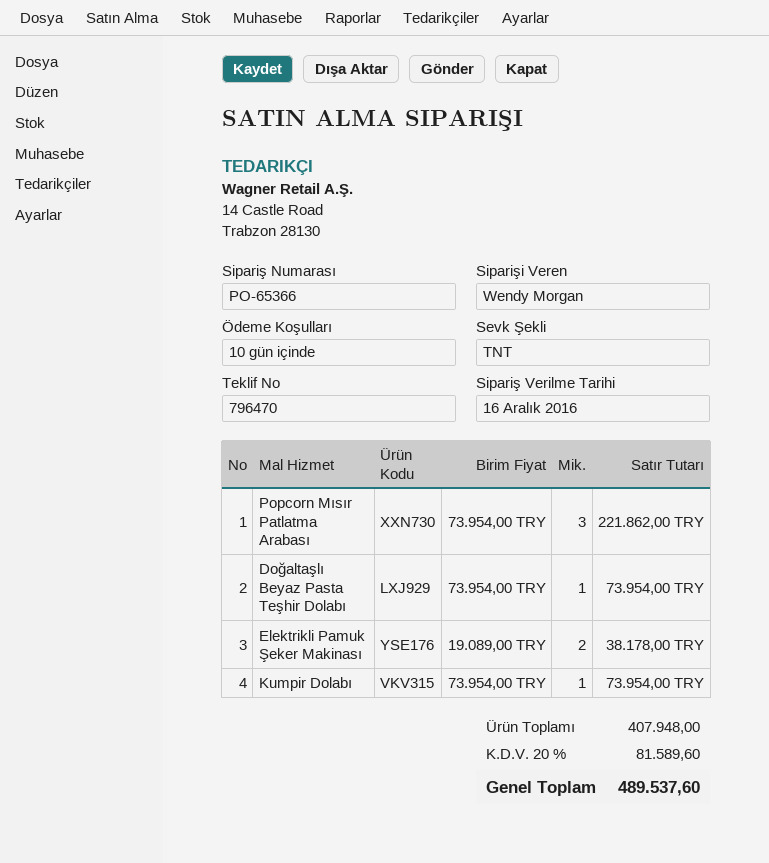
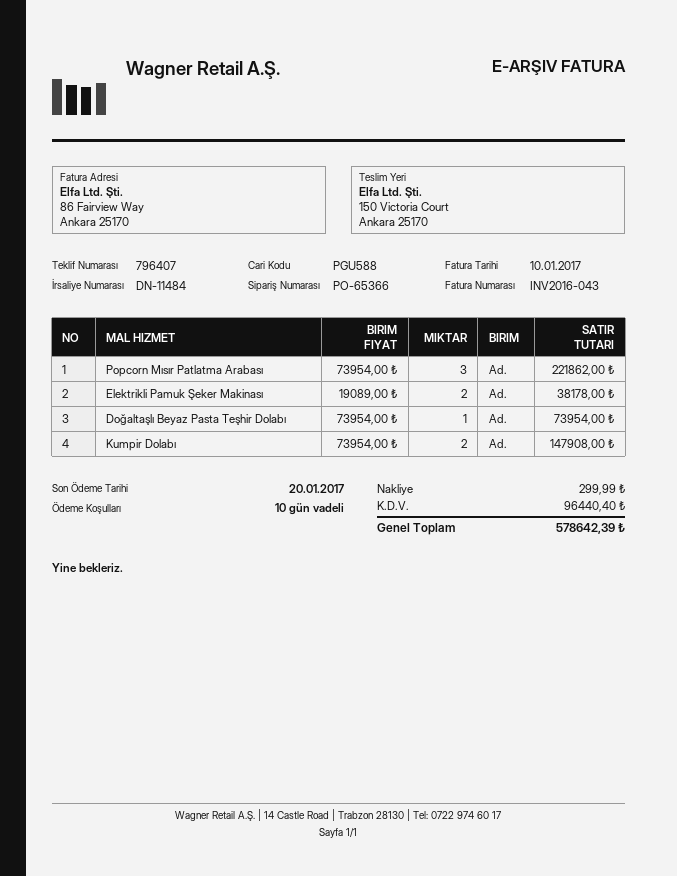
quote number: 796470 -> 796407
Kumpir Dolabı: 1 x 73954.00 = 73954.00 -> 2 x 73954.00 = 147908.00
shipping: none -> 299.99
tax: 81589.60 -> 96440.40
total: 489537.60 -> 578642.39

